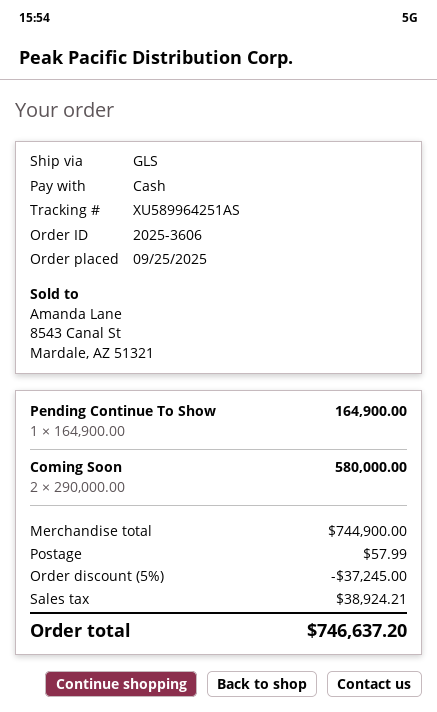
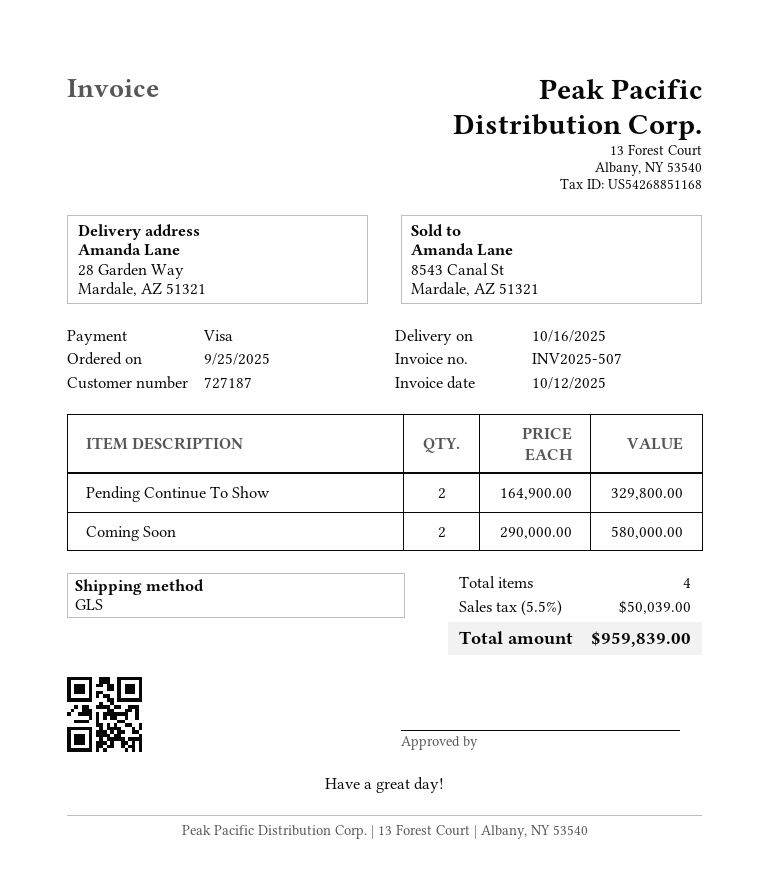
payment method: cash -> Visa
Pending Continue To Show: 1 x 164900.00 = 164900.00 -> 2 x 164900.00 = 329800.00
discount: 5% = 37245.00 -> none
shipping: 57.99 -> none
tax: 38924.21 -> 50039.00
total: 746637.20 -> 959839.00

